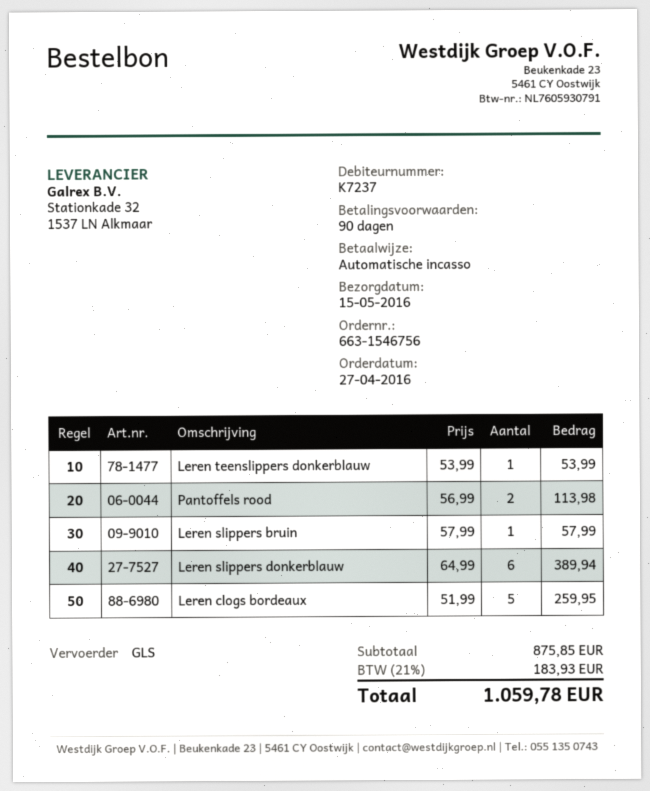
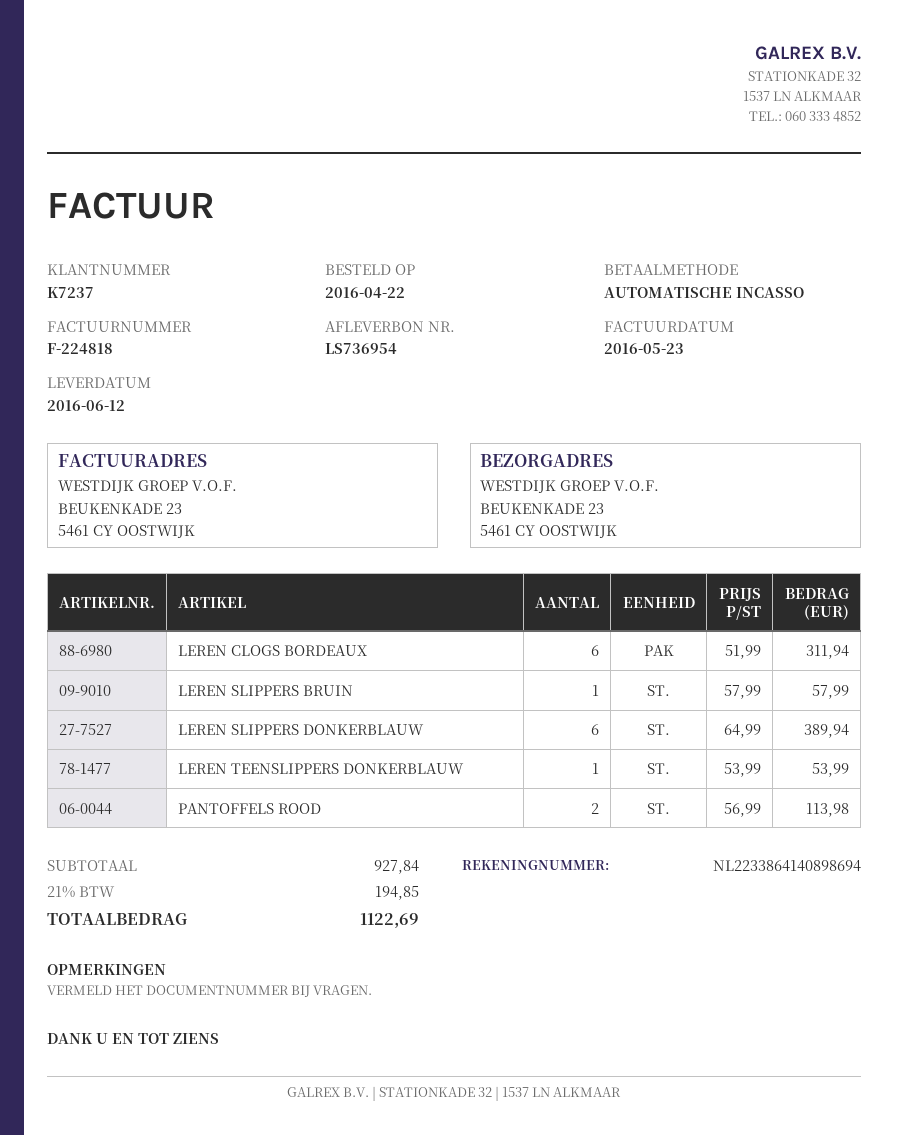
order date: 2016-04-27 -> 2016-04-22
delivery date: 2016-05-15 -> 2016-06-12
Leren clogs bordeaux: 5 x 51.99 = 259.95 -> 6 x 51.99 = 311.94
subtotal: 875.85 -> 927.84
tax: 21% = 183.93 -> 21% = 194.85
total: 1059.78 -> 1122.69

